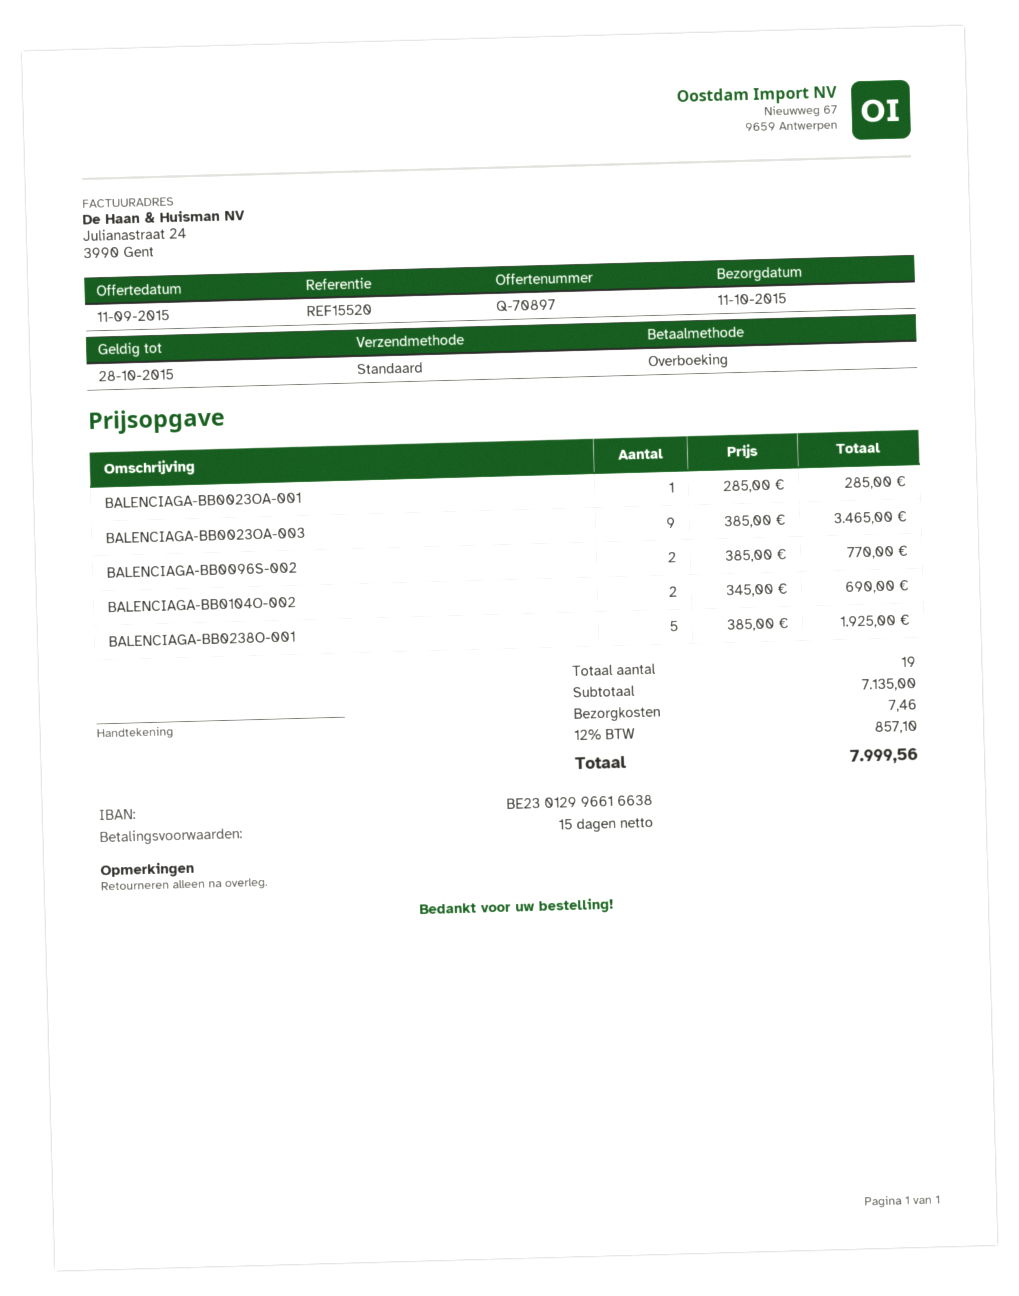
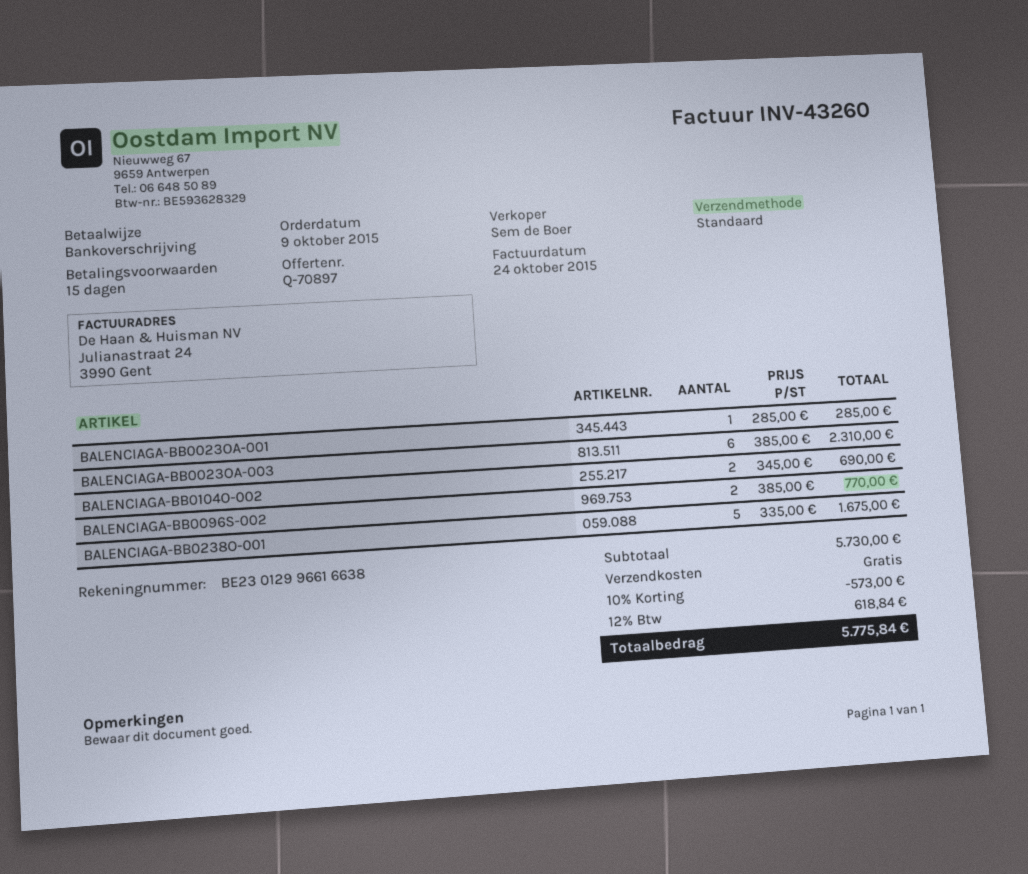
BALENCIAGA-BB0023OA-003: 9 x 385.00 = 3465.00 -> 6 x 385.00 = 2310.00
BALENCIAGA-BB0238O-001: 5 x 385.00 = 1925.00 -> 5 x 335.00 = 1675.00
subtotal: 7135.00 -> 5730.00
discount: none -> 10% = 573.00
shipping: 7.46 -> 0.00
tax: 12% = 857.10 -> 12% = 618.84
total: 7999.56 -> 5775.84

